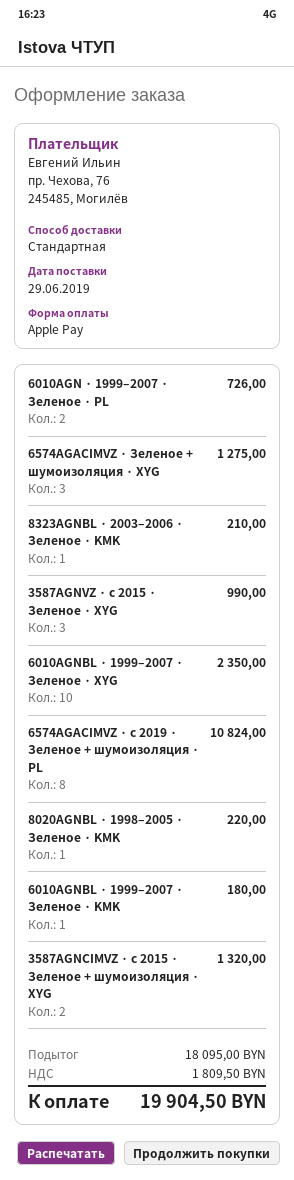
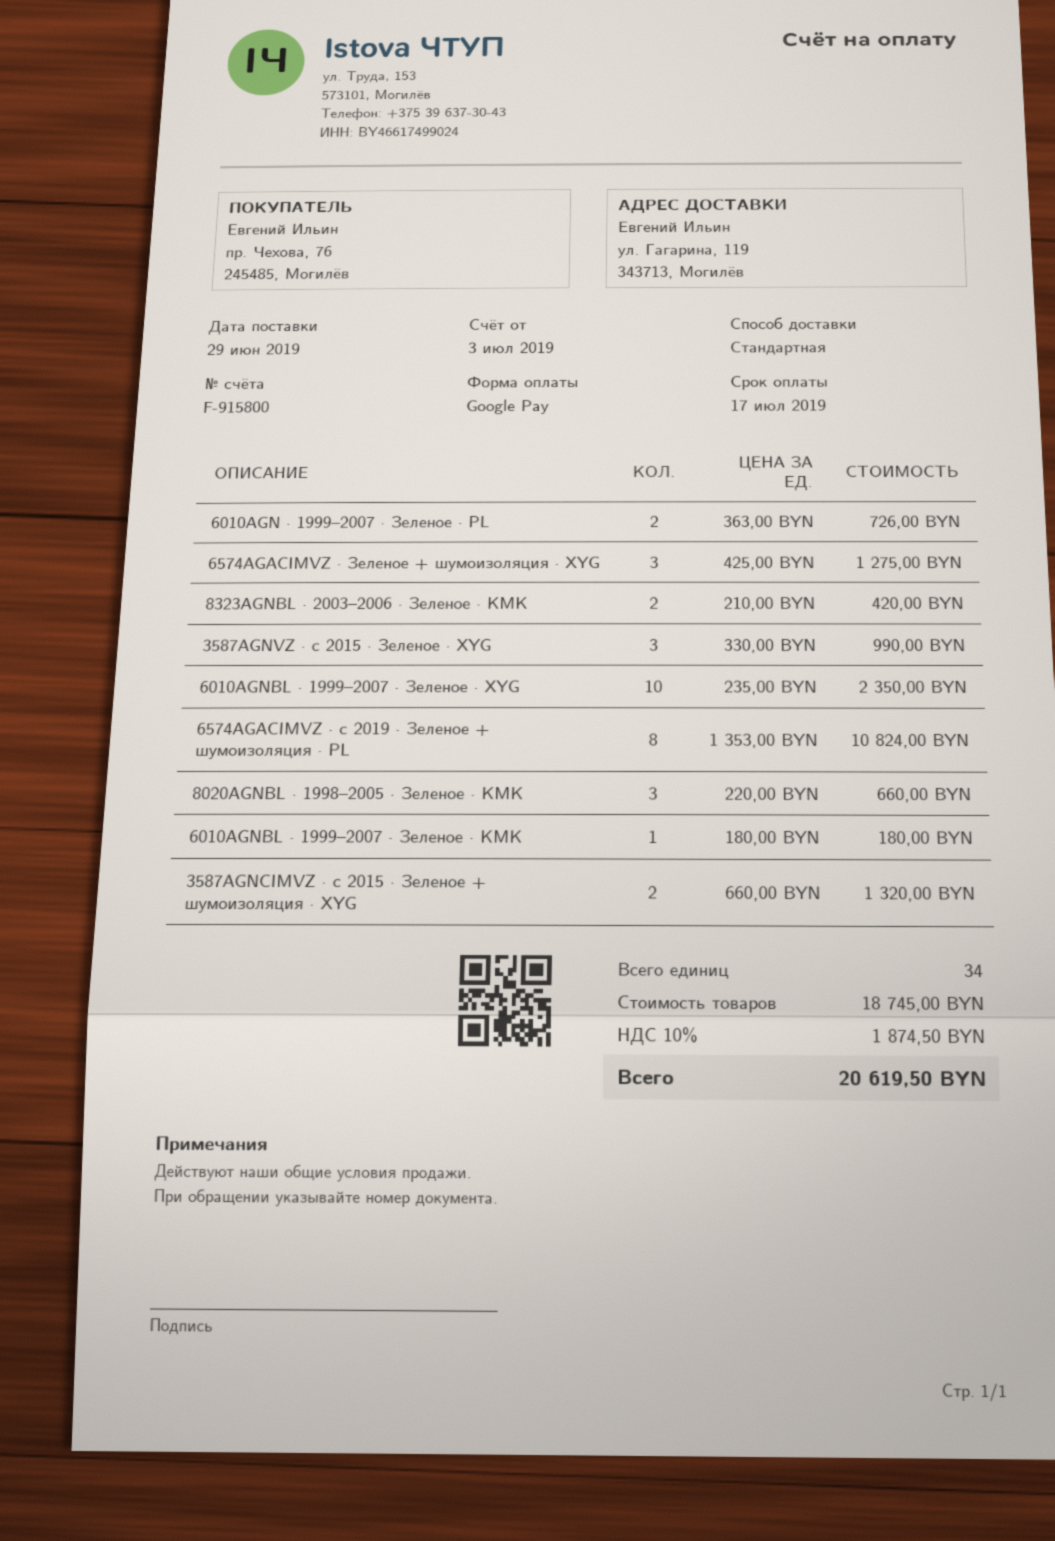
payment method: Apple Pay -> Google Pay
8323AGNBL · 2003–2006 · Зеленое · KMK: 1 for 210.00 -> 2 for 420.00
8020AGNBL · 1998–2005 · Зеленое · KMK: 1 for 220.00 -> 3 for 660.00
subtotal: 18095.00 -> 18745.00
tax: 1809.50 -> 1874.50
total: 19904.50 -> 20619.50

